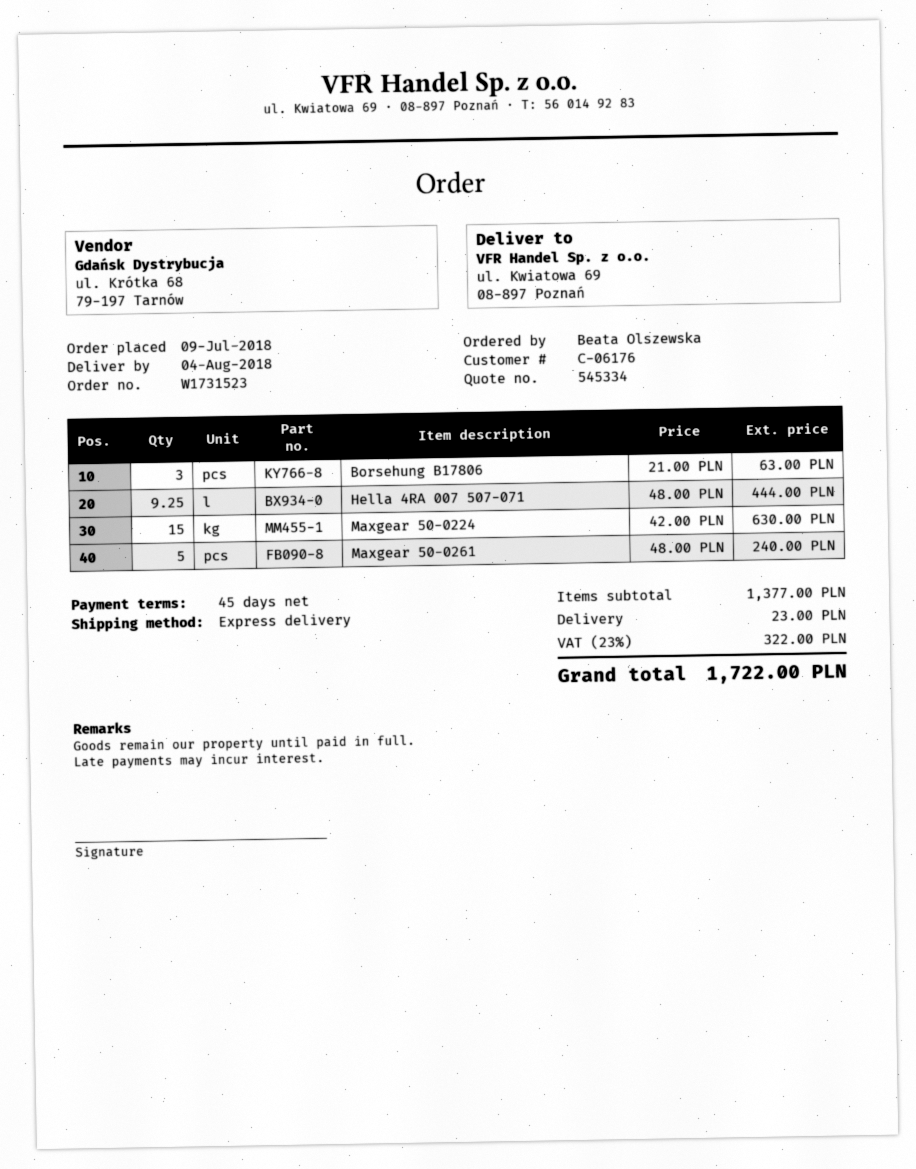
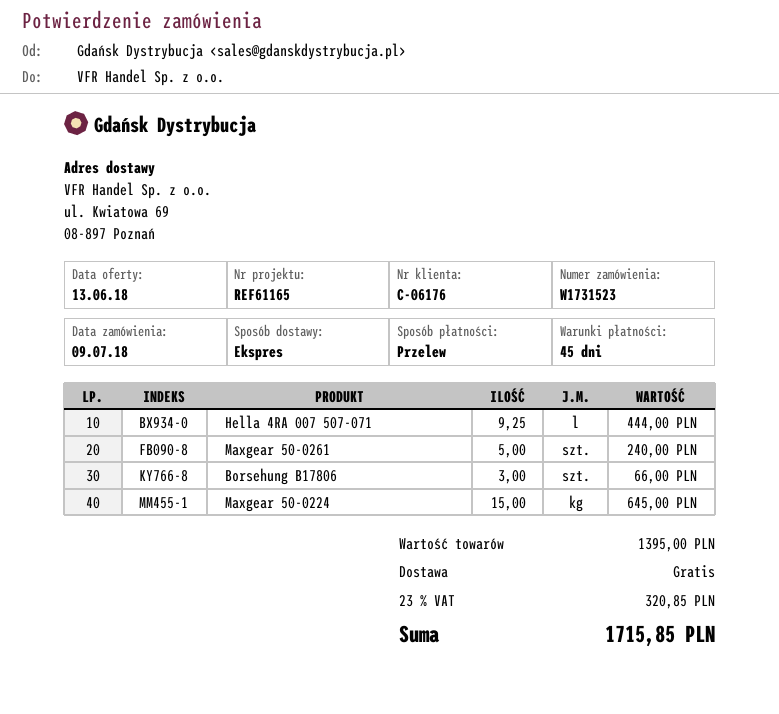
Borsehung B17806: 3 for 63.00 -> 3 for 66.00
Maxgear 50-0224: 15 for 630.00 -> 15 for 645.00
subtotal: 1377.00 -> 1395.00
shipping: 23.00 -> 0.00
tax: 23% = 322.00 -> 23% = 320.85
total: 1722.00 -> 1715.85

